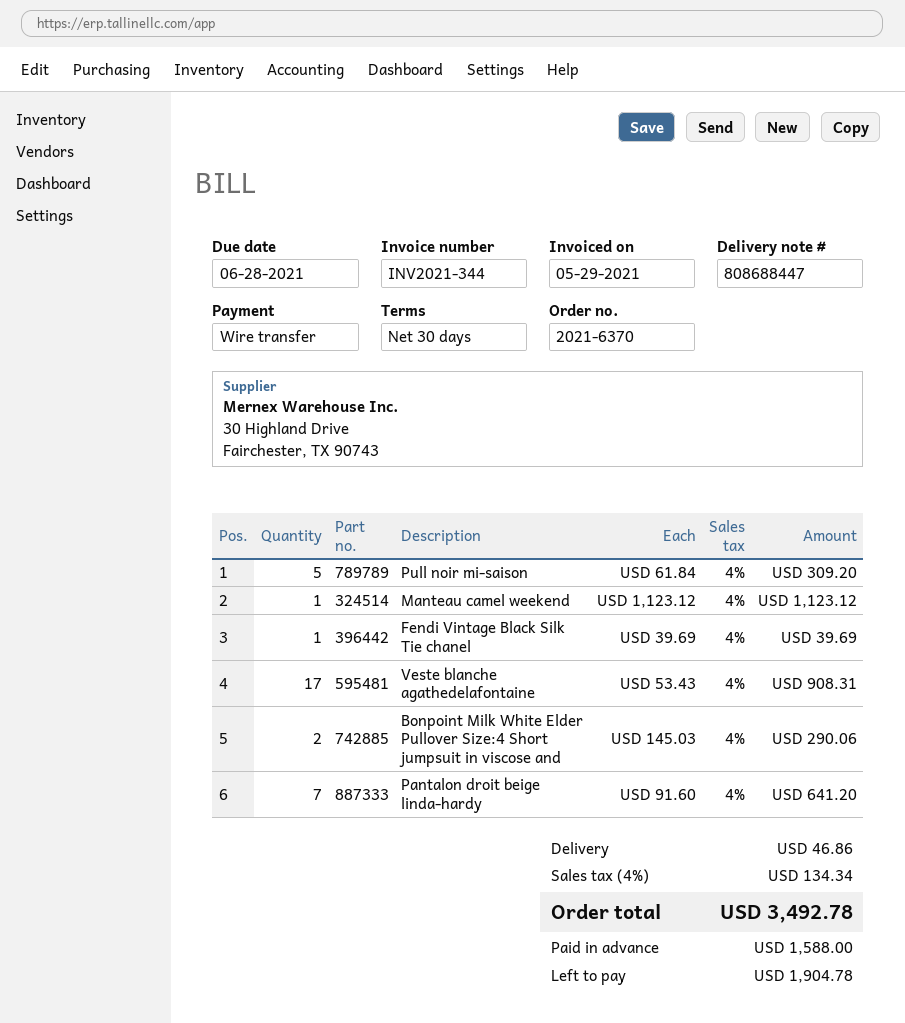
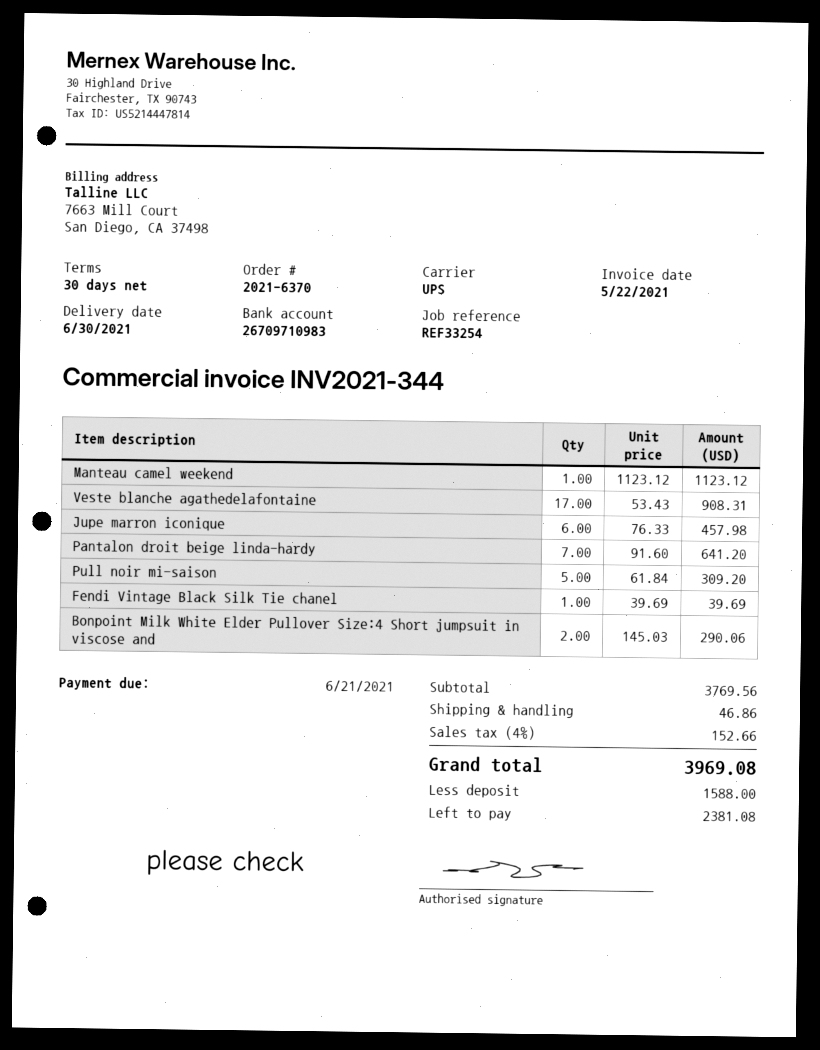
invoice date: 2021-05-29 -> 2021-05-22
due date: 2021-06-28 -> 2021-06-21
Jupe marron iconique: none -> 6 x 76.33 = 457.98
tax: 4% = 134.34 -> 4% = 152.66
total: 3492.78 -> 3969.08
balance: 1904.78 -> 2381.08

